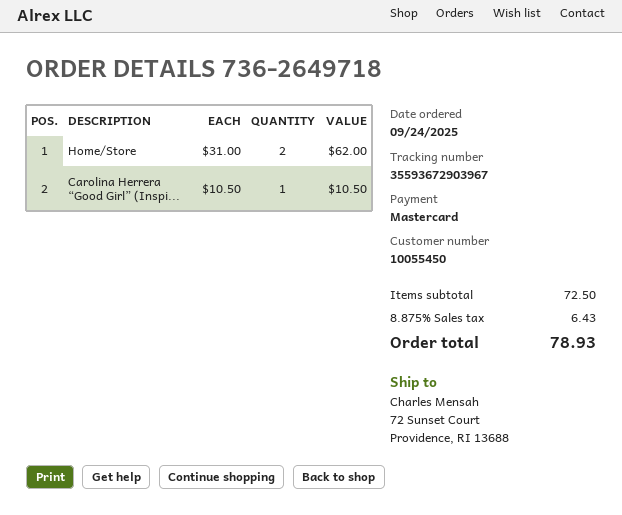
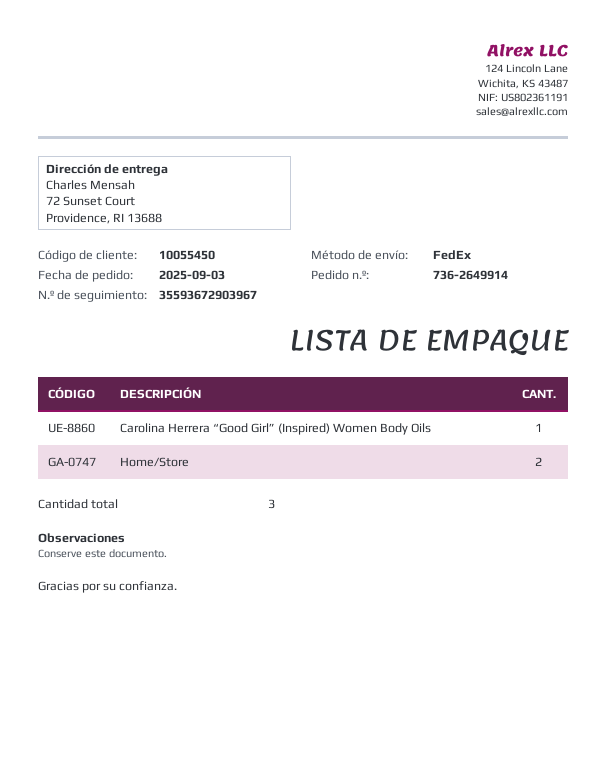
order number: 736-2649718 -> 736-2649914
order date: 2025-09-24 -> 2025-09-03

